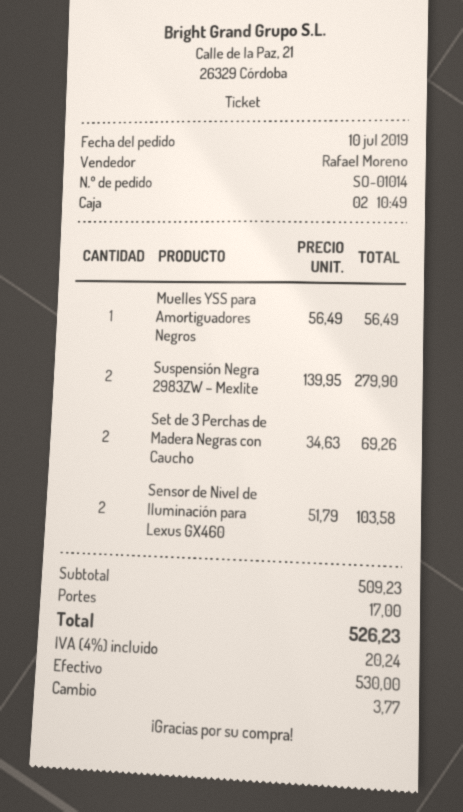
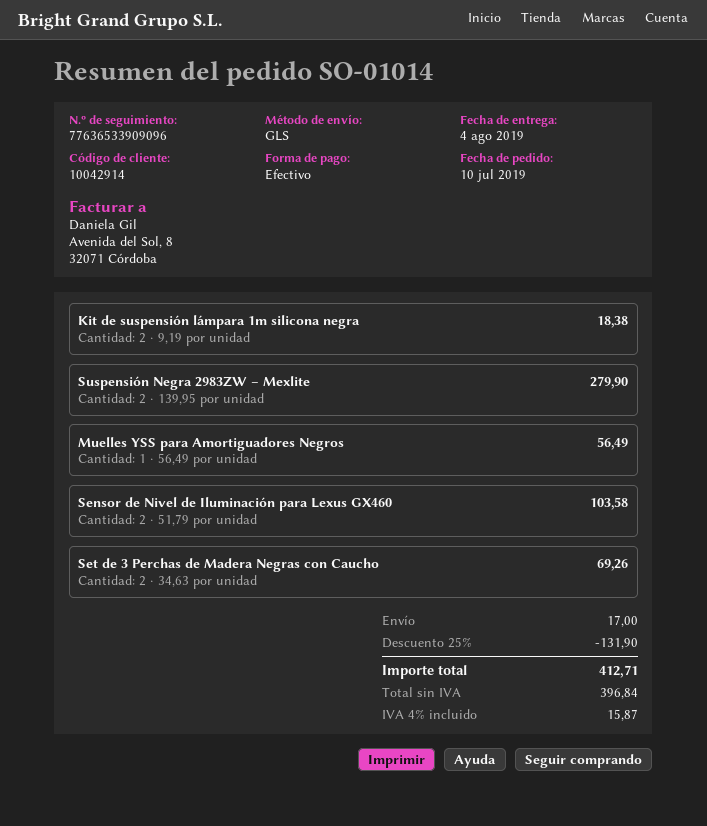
Kit de suspensión lámpara 1m silicona negra: none -> 2 x 9.19 = 18.38
discount: none -> 25% = 131.90
tax: 4% = 20.24 -> 4% = 15.87
total: 526.23 -> 412.71

